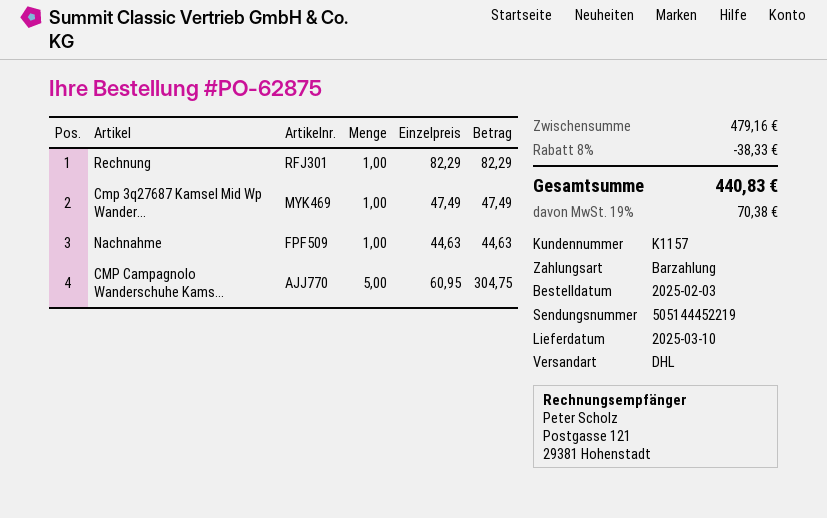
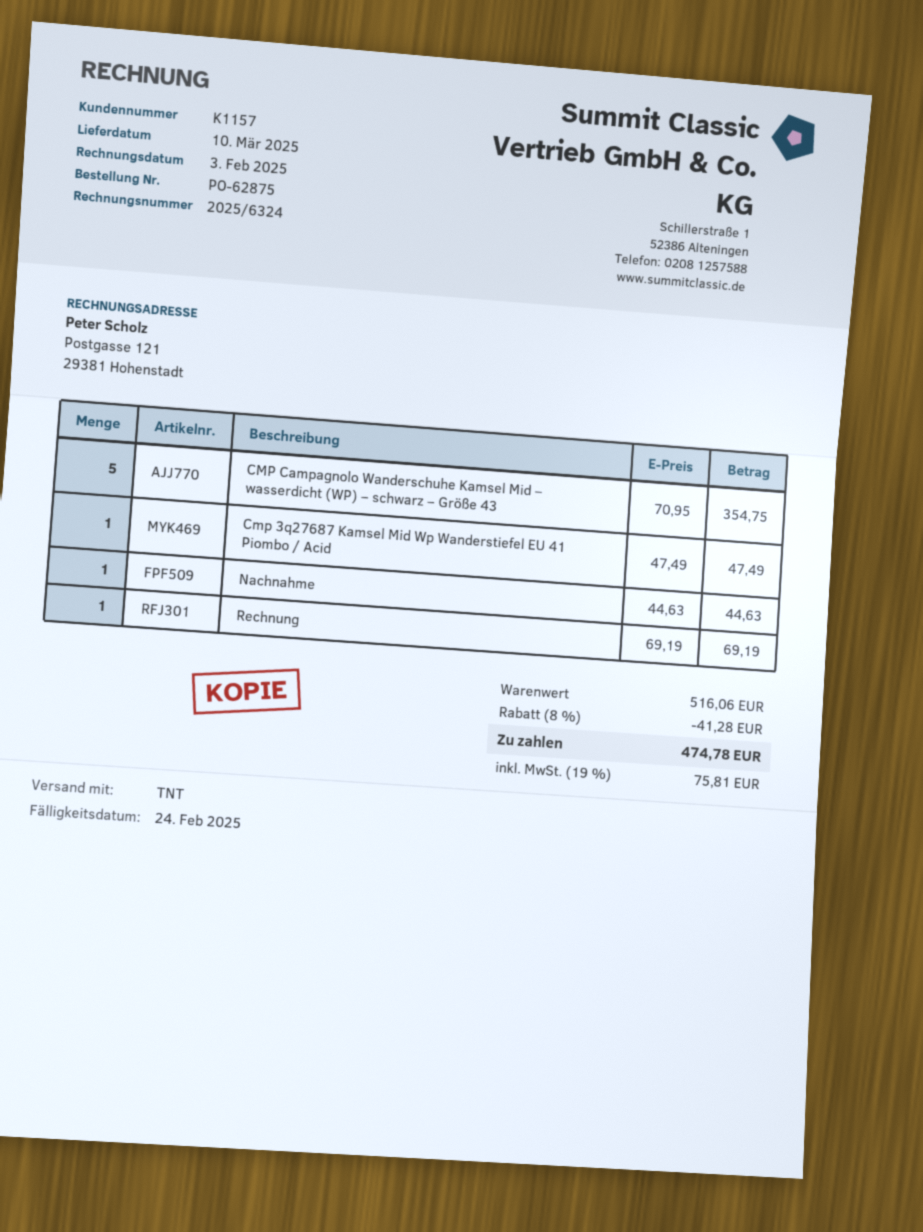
shipping method: DHL -> TNT
Rechnung: 1 x 82.29 = 82.29 -> 1 x 69.19 = 69.19
CMP Campagnolo Wanderschuhe Kams...: 5 x 60.95 = 304.75 -> 5 x 70.95 = 354.75
subtotal: 479.16 -> 516.06
discount: 8% = 38.33 -> 8% = 41.28
tax: 19% = 70.38 -> 19% = 75.81
total: 440.83 -> 474.78

